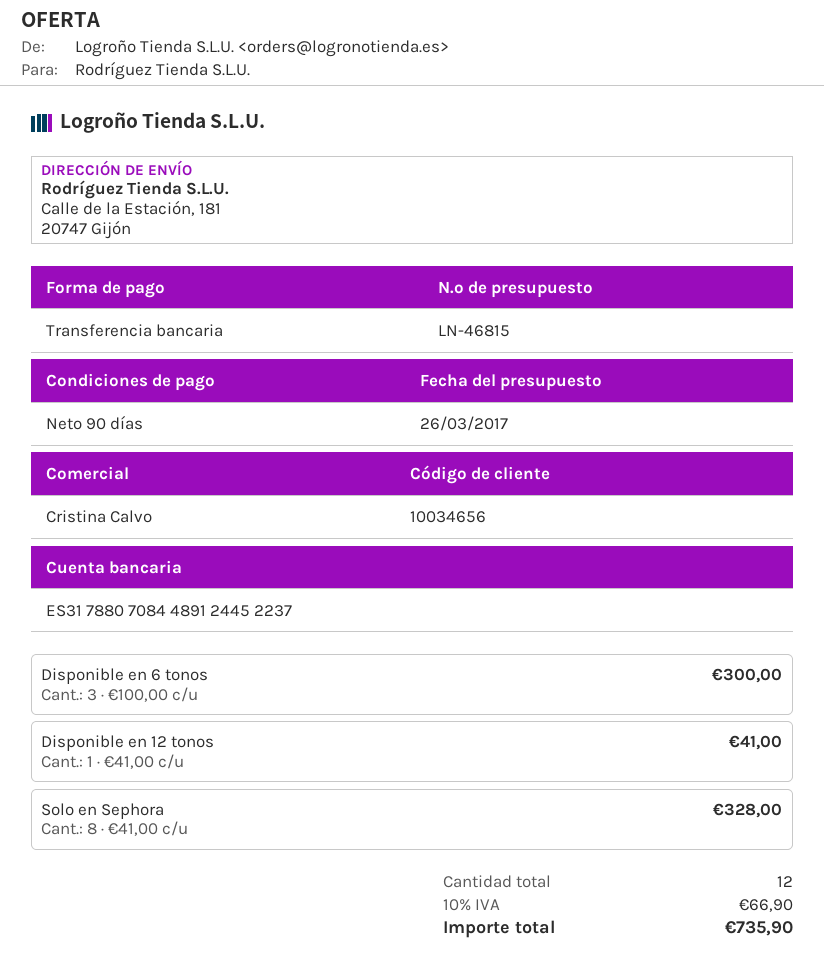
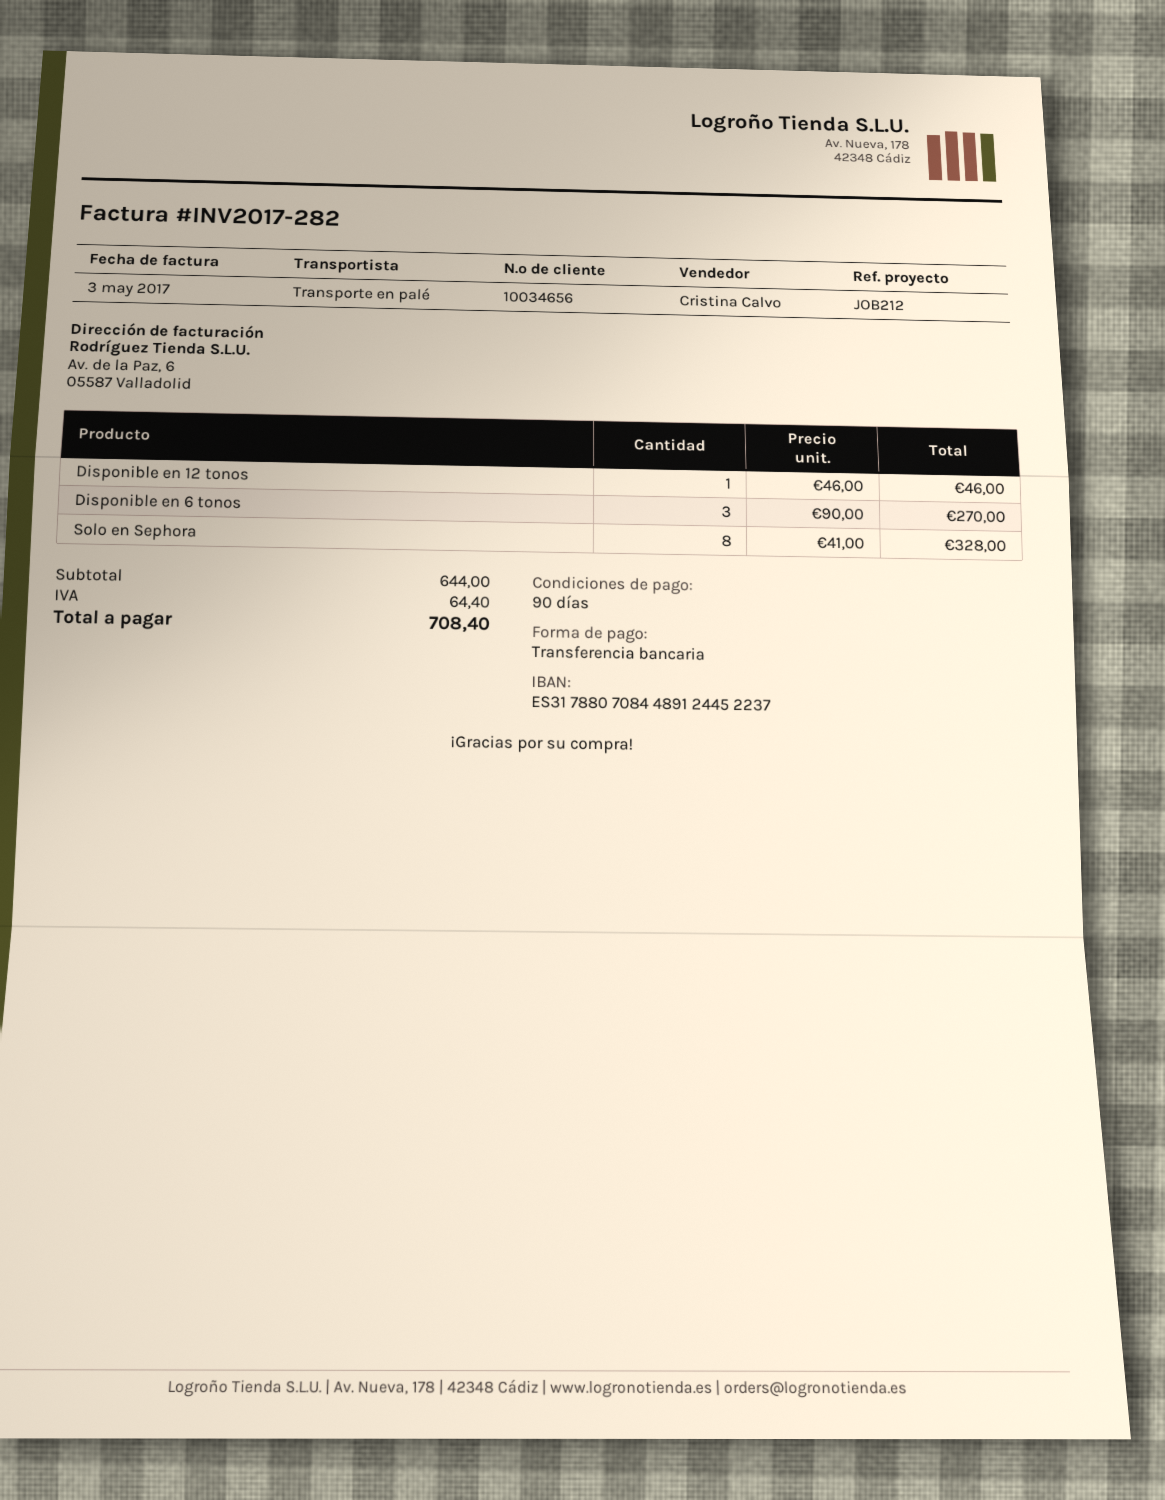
Disponible en 6 tonos: 3 x 100.00 = 300.00 -> 3 x 90.00 = 270.00
Disponible en 12 tonos: 1 x 41.00 = 41.00 -> 1 x 46.00 = 46.00
tax: 66.90 -> 64.40
total: 735.90 -> 708.40

